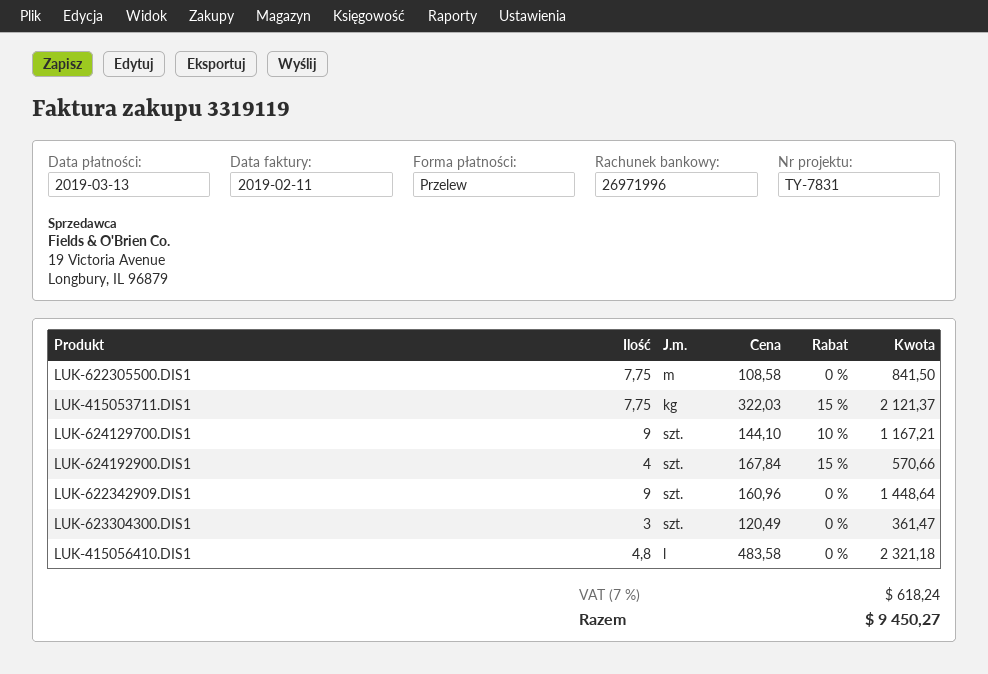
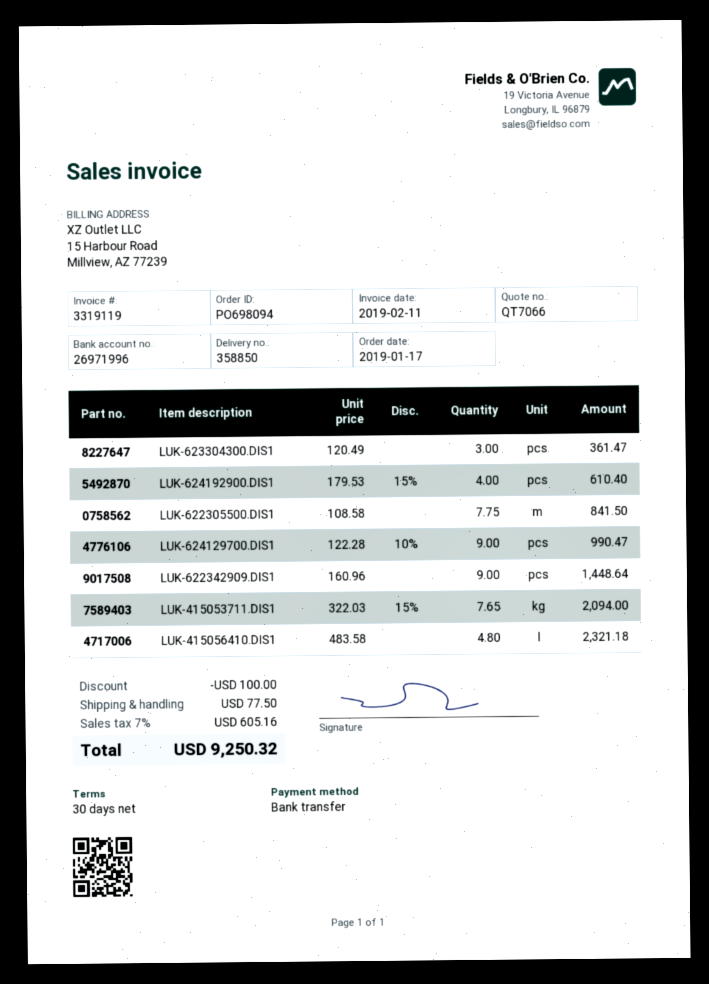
LUK-415053711.DIS1: 7.75 x 322.03 - 15% = 2121.37 -> 7.65 x 322.03 - 15% = 2094.00
LUK-624129700.DIS1: 9 x 144.10 - 10% = 1167.21 -> 9 x 122.28 - 10% = 990.47
LUK-624192900.DIS1: 4 x 167.84 - 15% = 570.66 -> 4 x 179.53 - 15% = 610.40
discount: none -> 100.00
shipping: none -> 77.50
tax: 7% = 618.24 -> 7% = 605.16
total: 9450.27 -> 9250.32

